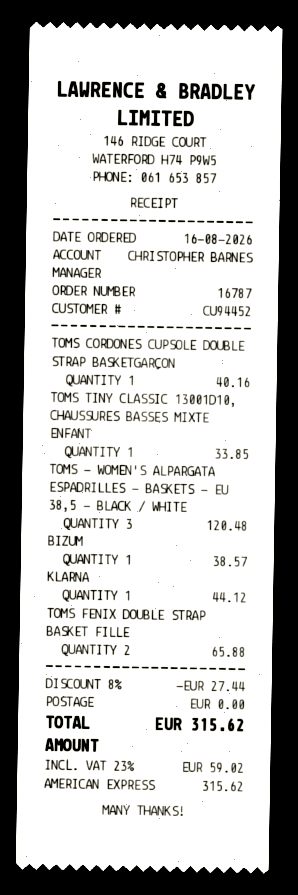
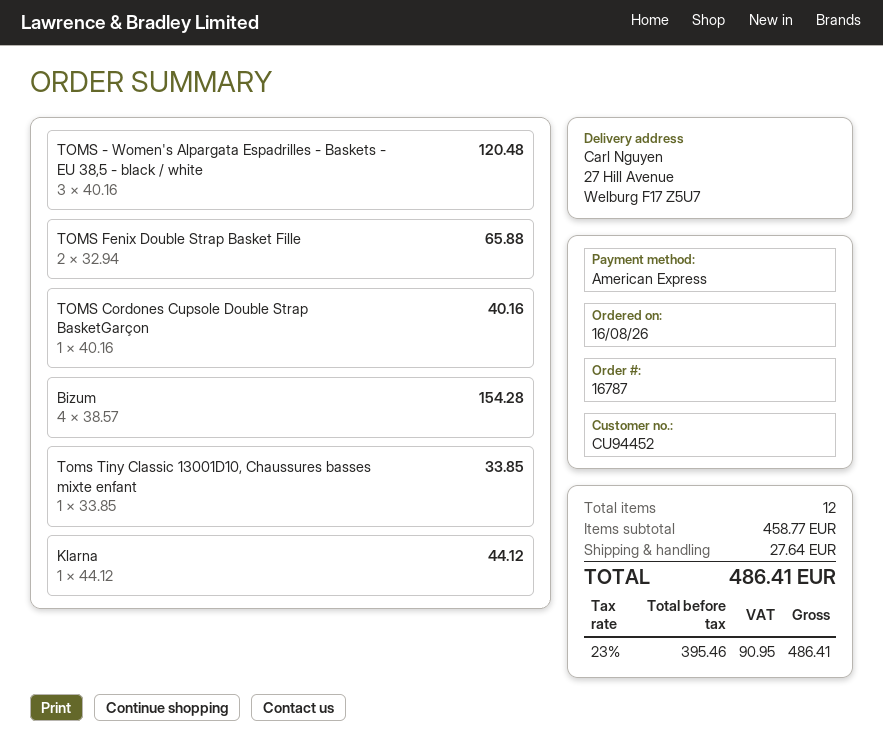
BIZUM: 1 for 38.57 -> 4 for 154.28
discount: 8% = 27.44 -> none
shipping: 0.00 -> 27.64
tax: 23% = 59.02 -> 23% = 90.95
total: 315.62 -> 486.41

